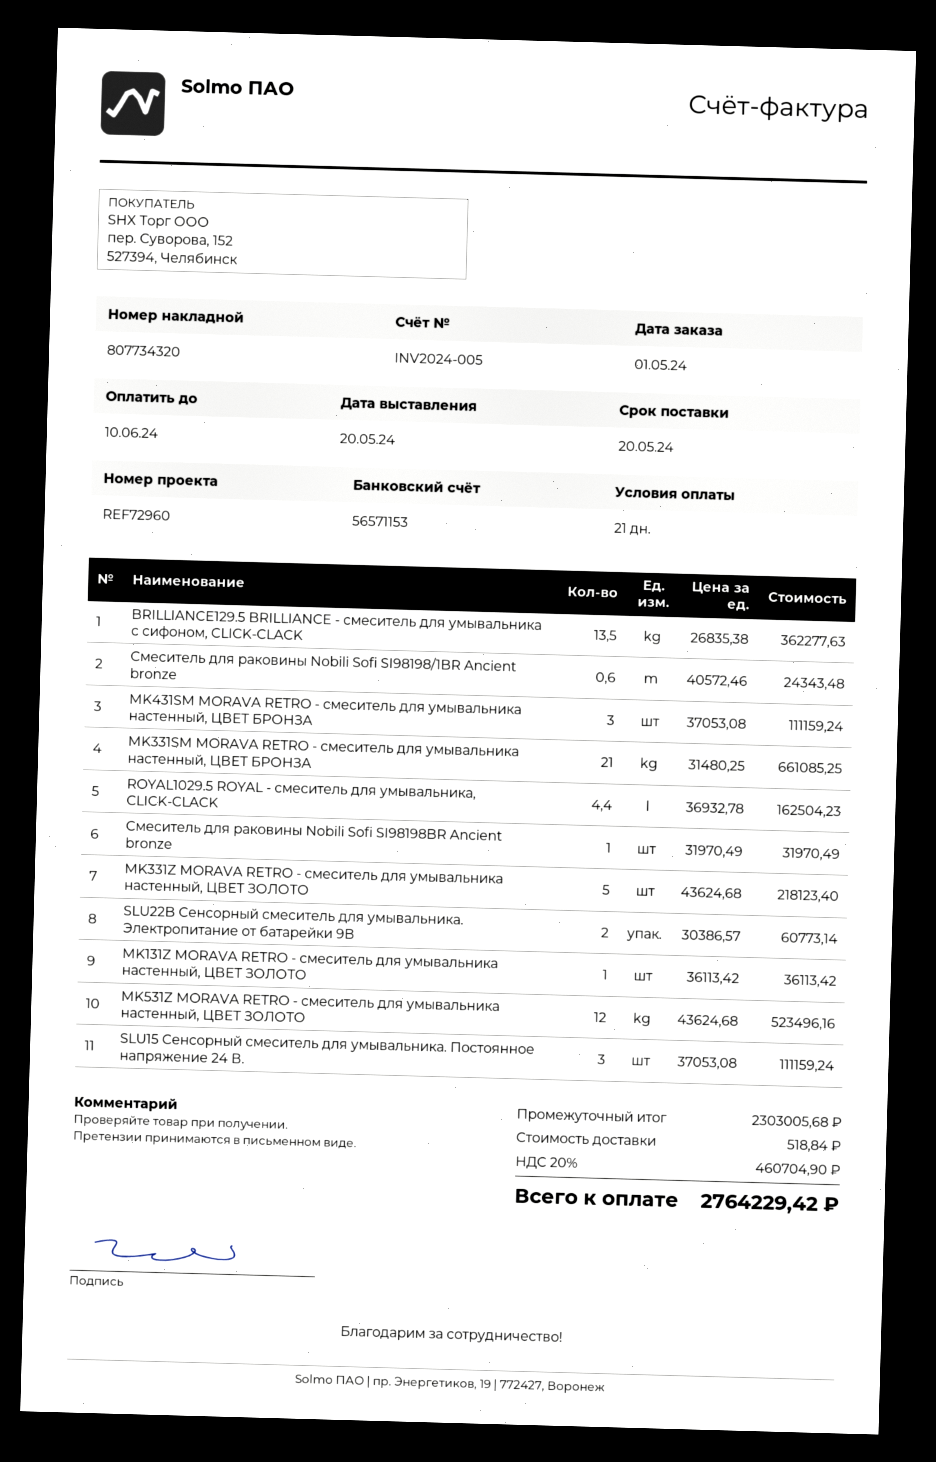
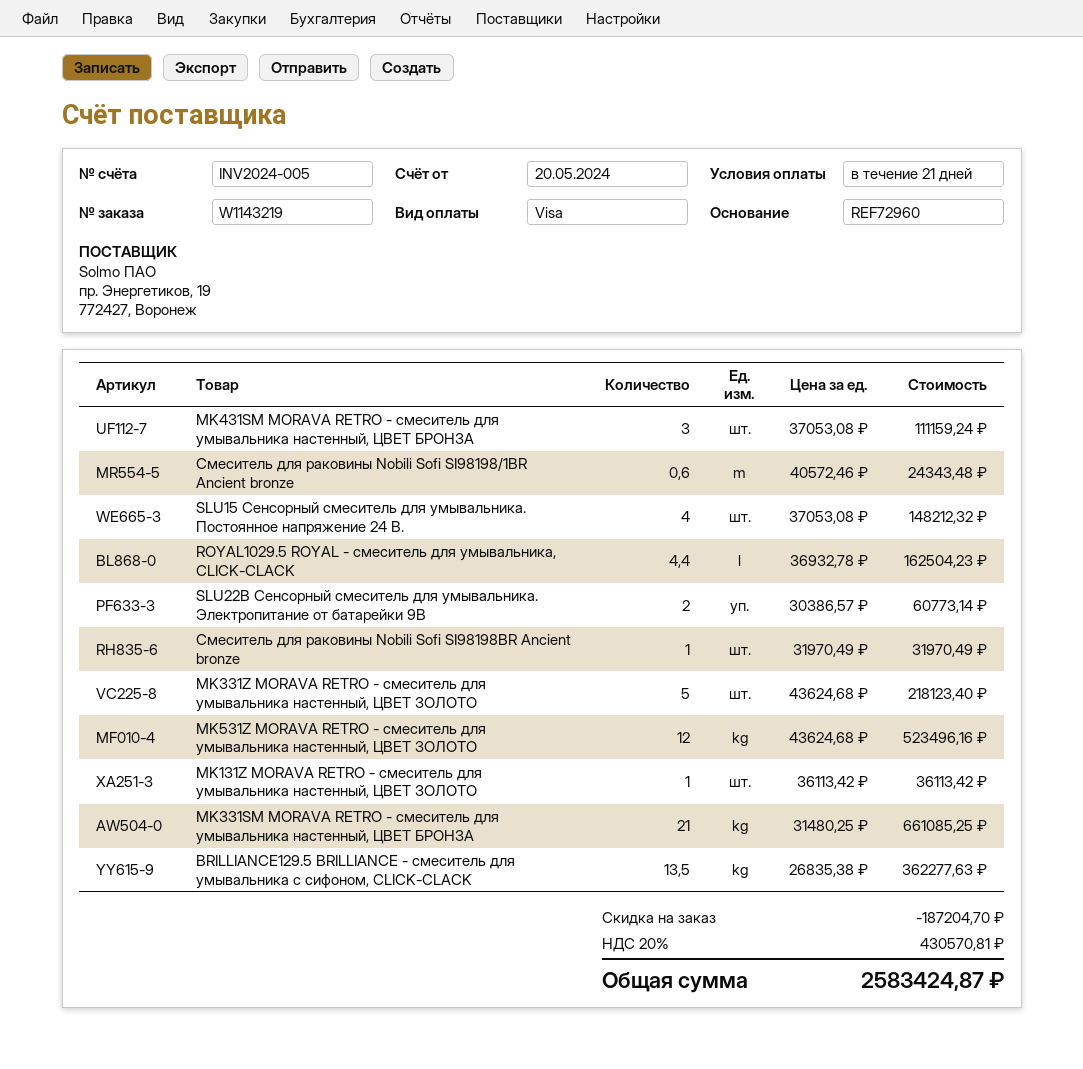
SLU15 Cенсорный смеситель для умывальника. Постоянное напряжение 24 В.: 3 x 37053.08 = 111159.24 -> 4 x 37053.08 = 148212.32
discount: none -> 187204.70
shipping: 518.84 -> none
tax: 20% = 460704.90 -> 20% = 430570.81
total: 2764229.42 -> 2583424.87

